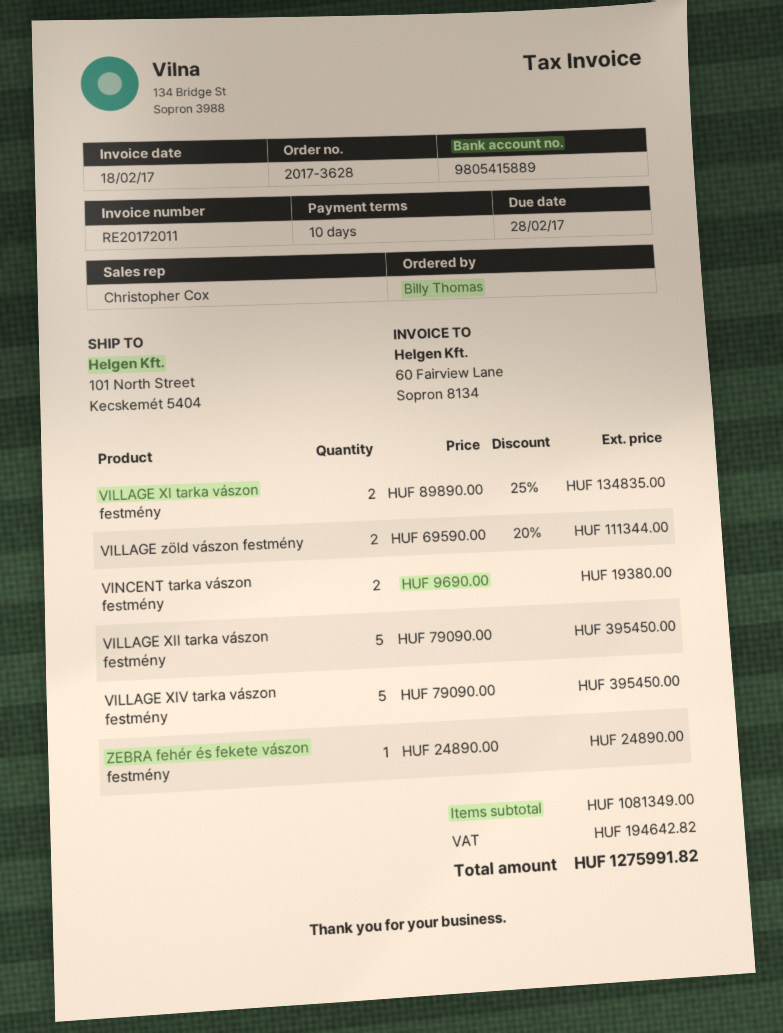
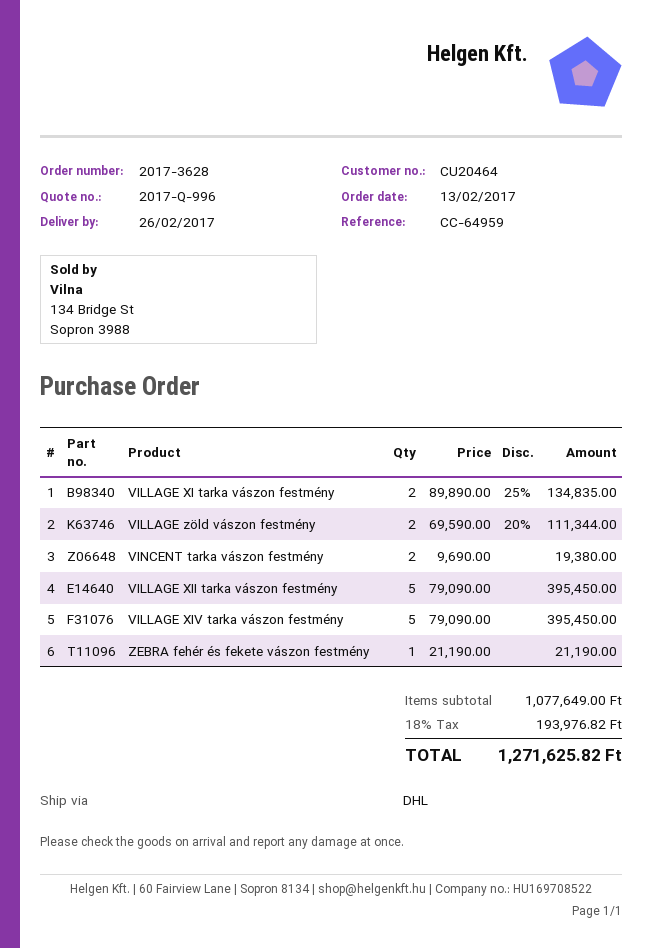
ZEBRA fehér és fekete vászon festmény: 1 x 24890.00 = 24890.00 -> 1 x 21190.00 = 21190.00
subtotal: 1081349.00 -> 1077649.00
tax: 194642.82 -> 193976.82
total: 1275991.82 -> 1271625.82

